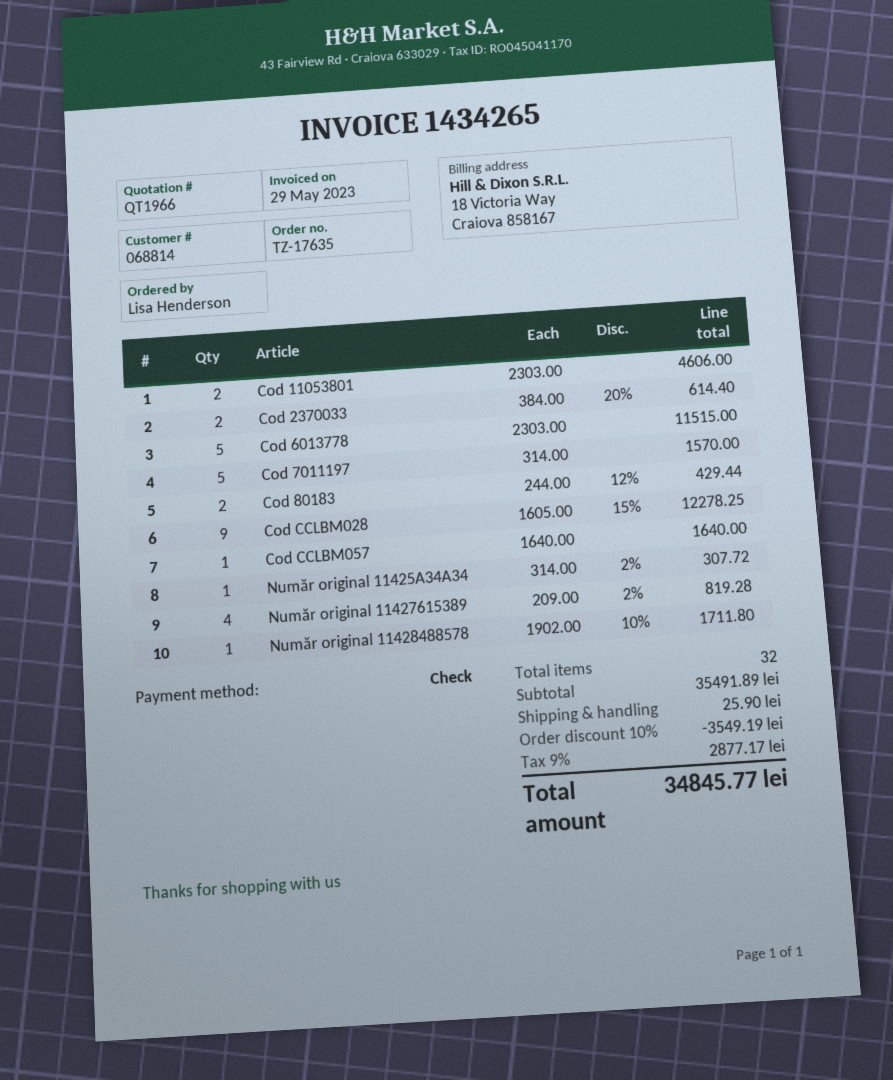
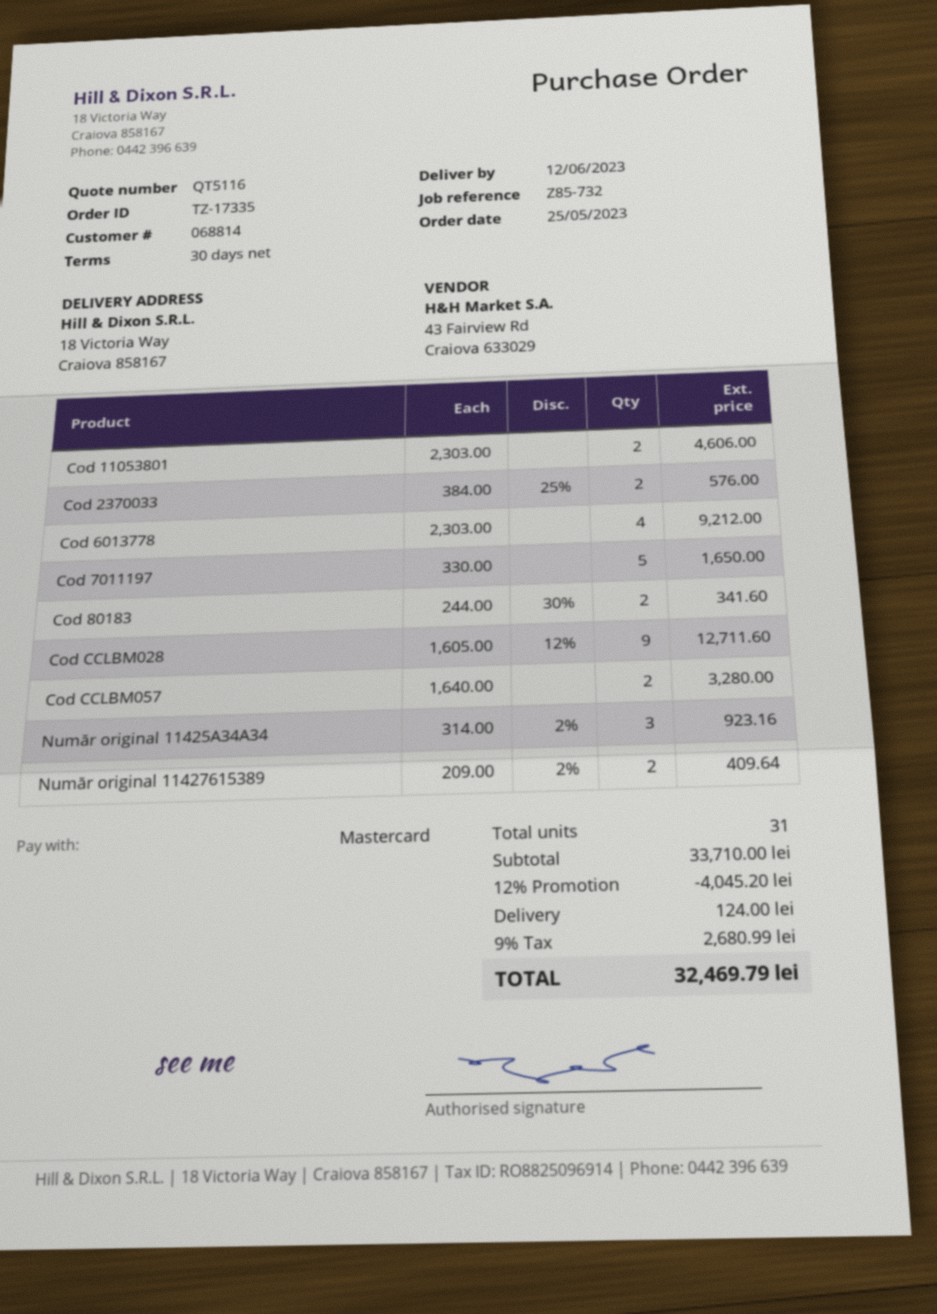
quote number: QT1966 -> QT5116
order number: TZ-17635 -> TZ-17335
payment method: cheque -> Mastercard
Cod 2370033: 2 x 384.00 - 20% = 614.40 -> 2 x 384.00 - 25% = 576.00
Cod 6013778: 5 x 2303.00 = 11515.00 -> 4 x 2303.00 = 9212.00
Cod 7011197: 5 x 314.00 = 1570.00 -> 5 x 330.00 = 1650.00
Cod 80183: 2 x 244.00 - 12% = 429.44 -> 2 x 244.00 - 30% = 341.60
Cod CCLBM028: 9 x 1605.00 - 15% = 12278.25 -> 9 x 1605.00 - 12% = 12711.60
Cod CCLBM057: 1 x 1640.00 = 1640.00 -> 2 x 1640.00 = 3280.00
Număr original 11425A34A34: 1 x 314.00 - 2% = 307.72 -> 3 x 314.00 - 2% = 923.16
Număr original 11427615389: 4 x 209.00 - 2% = 819.28 -> 2 x 209.00 - 2% = 409.64
Număr original 11428488578: 1 x 1902.00 - 10% = 1711.80 -> none
total quantity: 32 -> 31
subtotal: 35491.89 -> 33710.00
discount: 10% = 3549.19 -> 12% = 4045.20
shipping: 25.90 -> 124.00
tax: 9% = 2877.17 -> 9% = 2680.99
total: 34845.77 -> 32469.79

